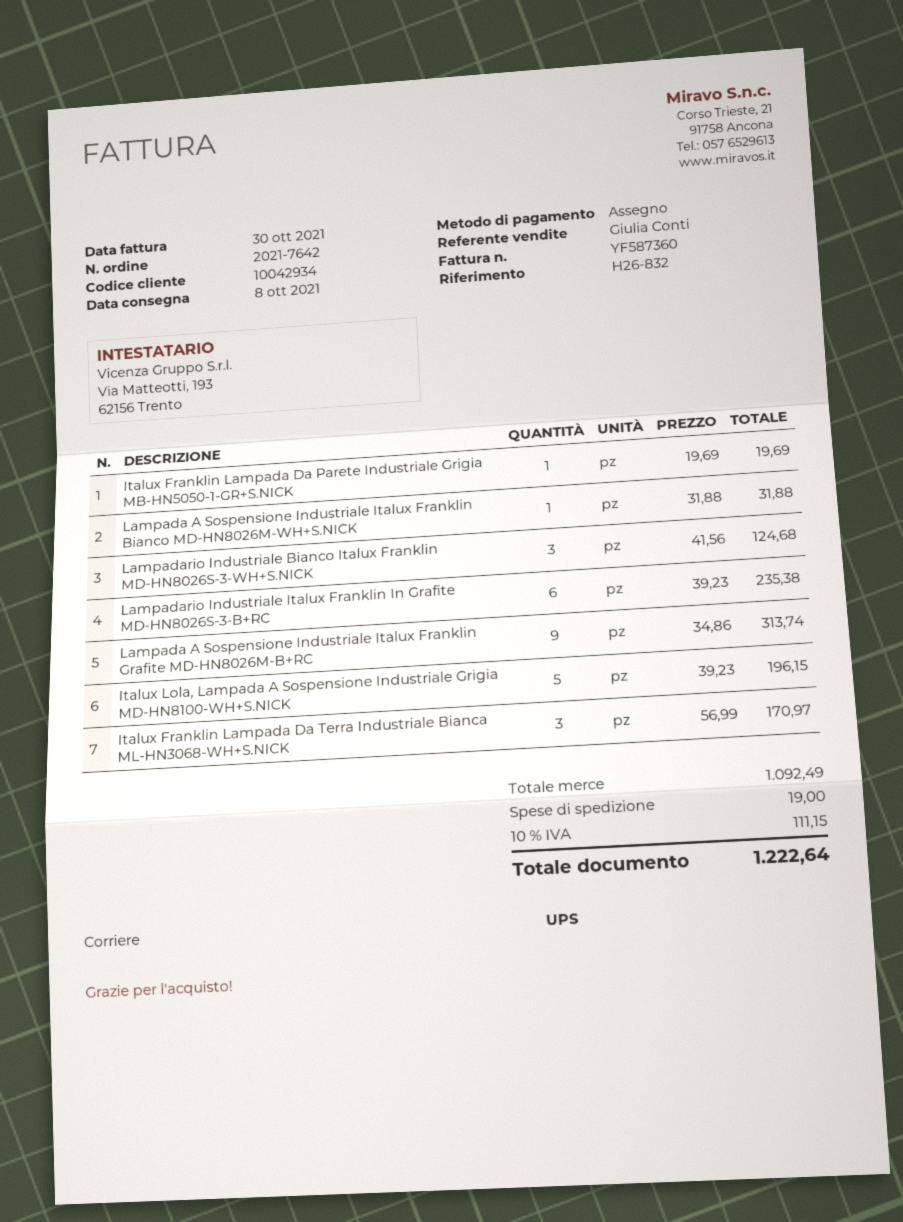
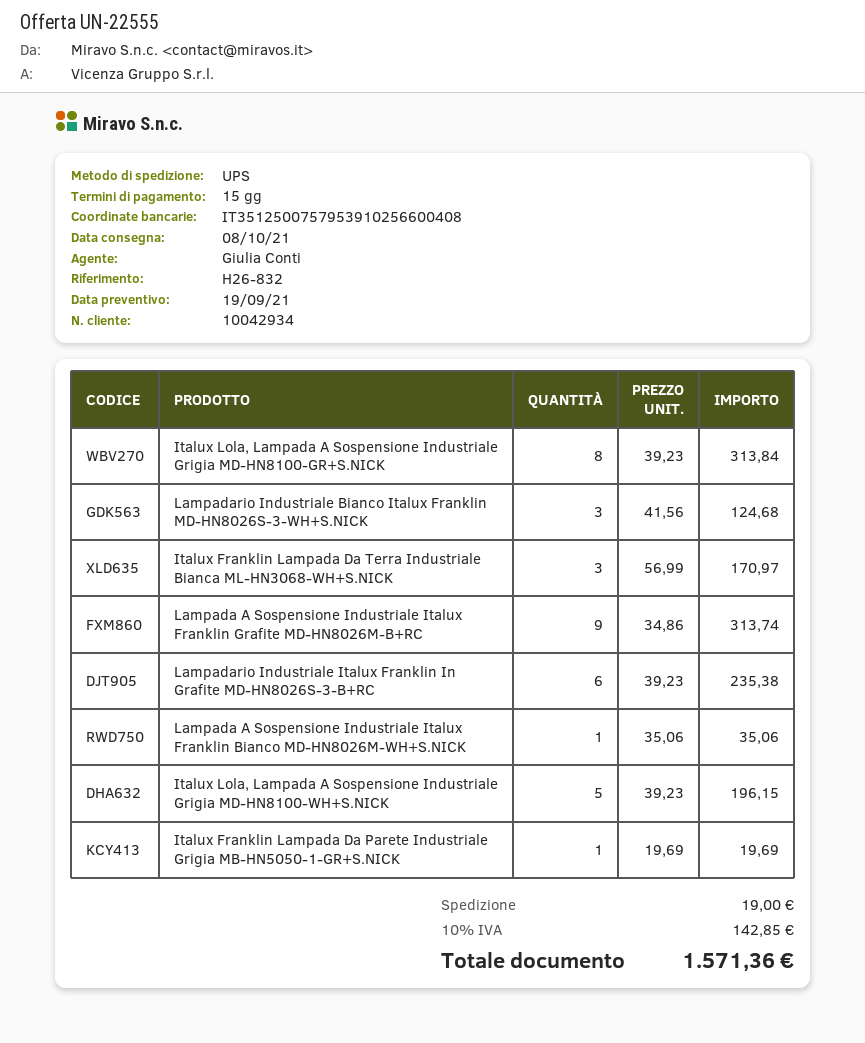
Lampada A Sospensione Industriale Italux Franklin Bianco MD-HN8026M-WH+S.NICK: 1 x 31.88 = 31.88 -> 1 x 35.06 = 35.06
Italux Lola, Lampada A Sospensione Industriale Grigia MD-HN8100-GR+S.NICK: none -> 8 x 39.23 = 313.84
tax: 10% = 111.15 -> 10% = 142.85
total: 1222.64 -> 1571.36

